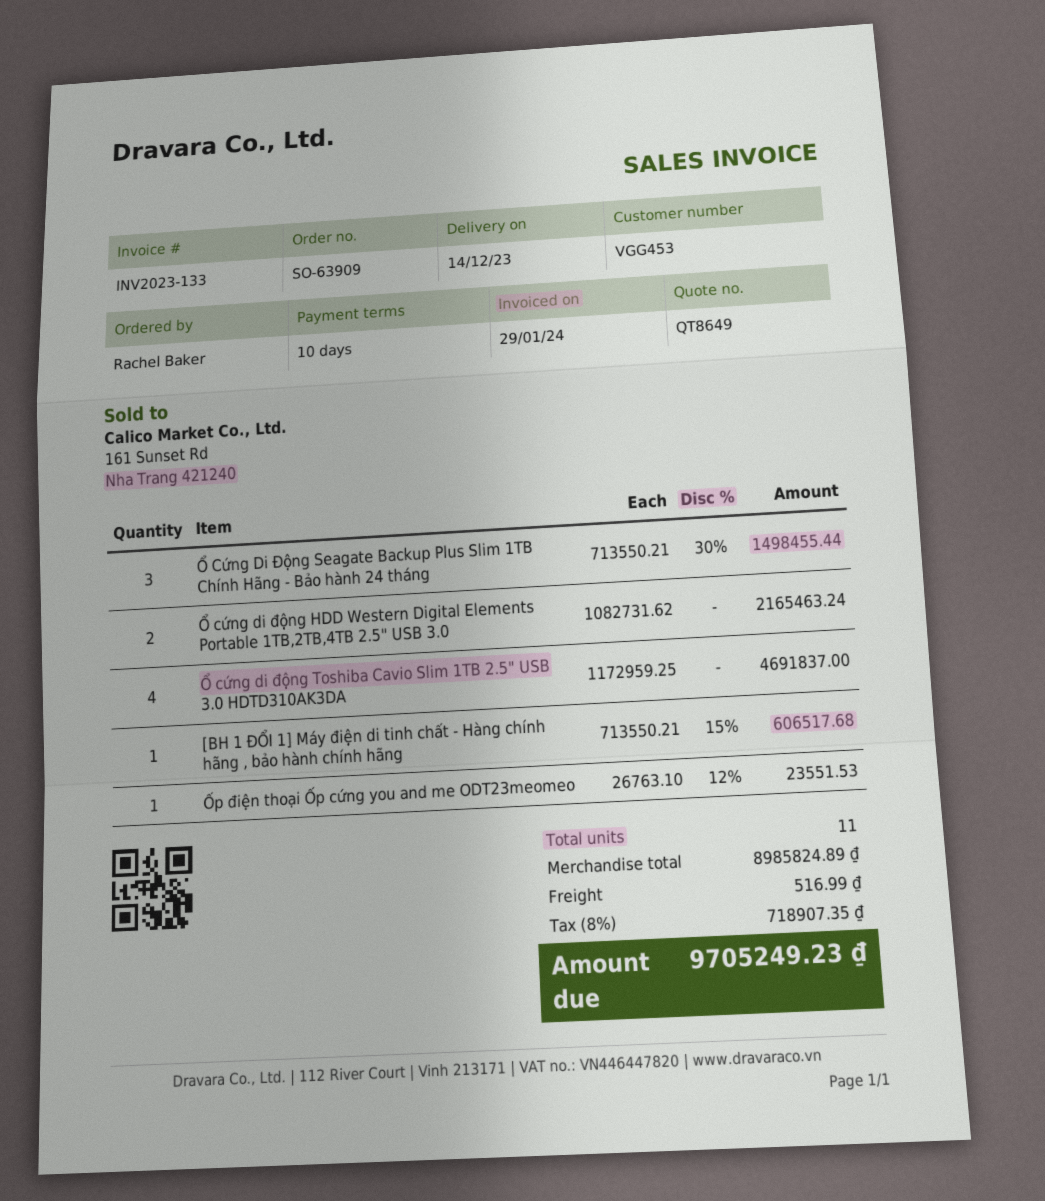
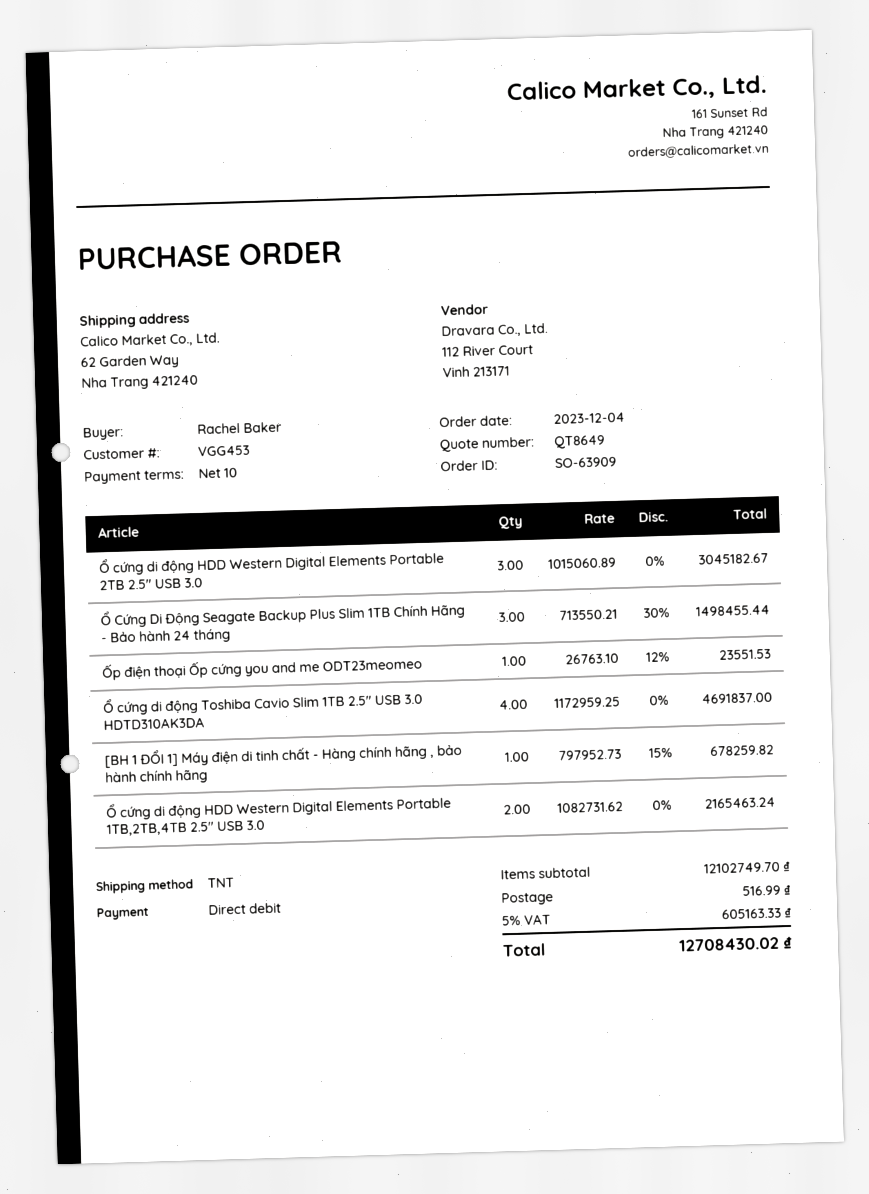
[BH 1 ĐỔI 1] Máy điện di tinh chất - Hàng chính hãng , bảo hành chính hãng: 1 x 713550.21 - 15% = 606517.68 -> 1 x 797952.73 - 15% = 678259.82
Ổ cứng di động HDD Western Digital Elements Portable 2TB 2.5" USB 3.0: none -> 3 x 1015060.89 = 3045182.67
subtotal: 8985824.89 -> 12102749.70
tax: 8% = 718907.35 -> 5% = 605163.33
total: 9705249.23 -> 12708430.02

